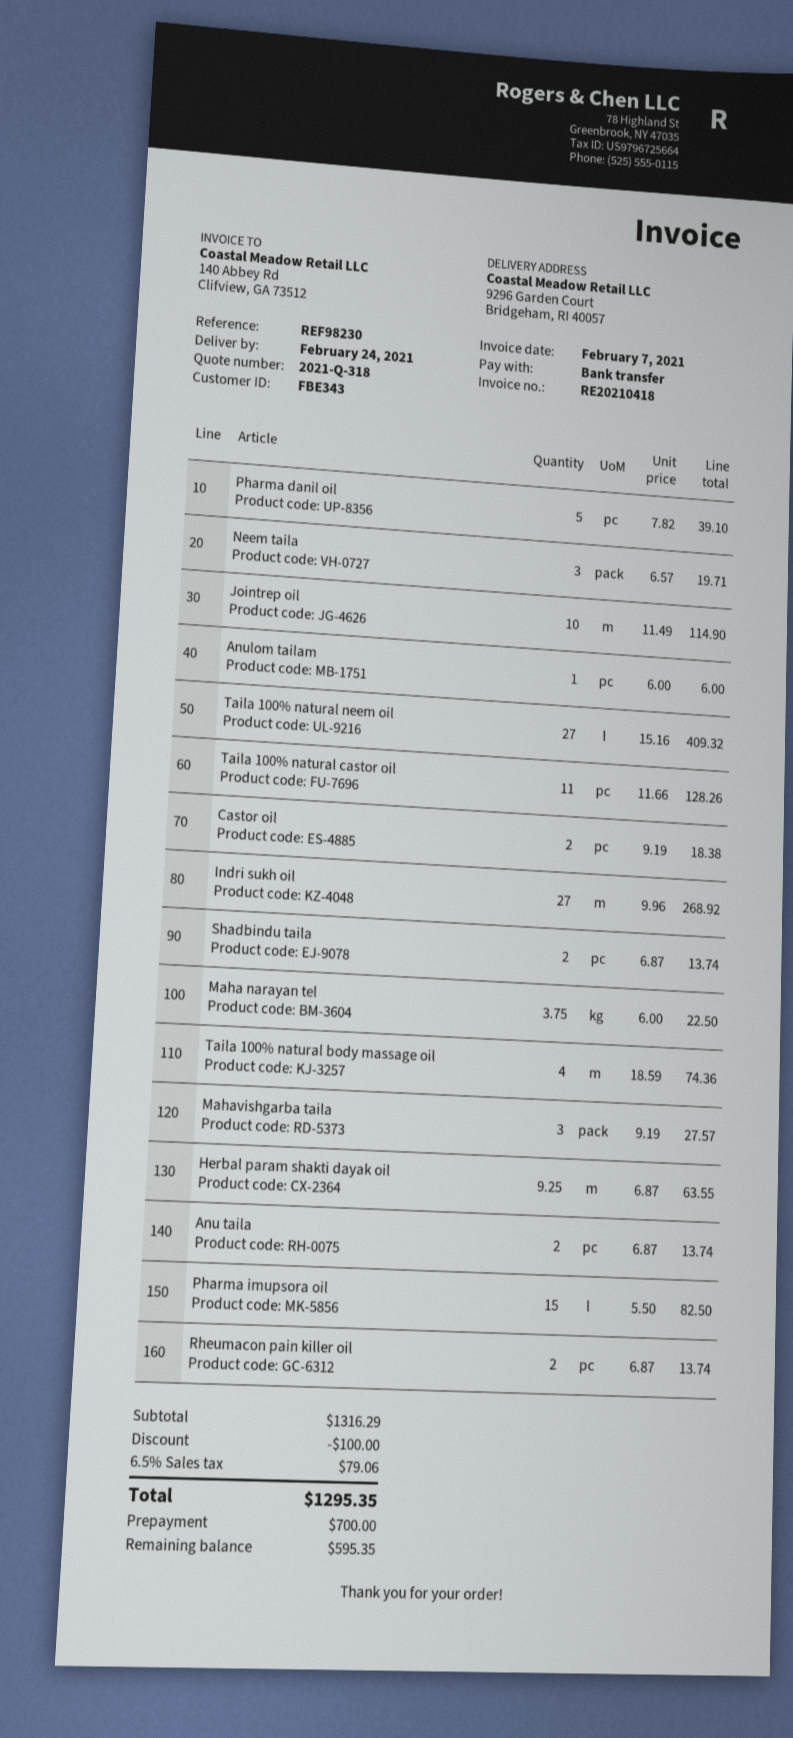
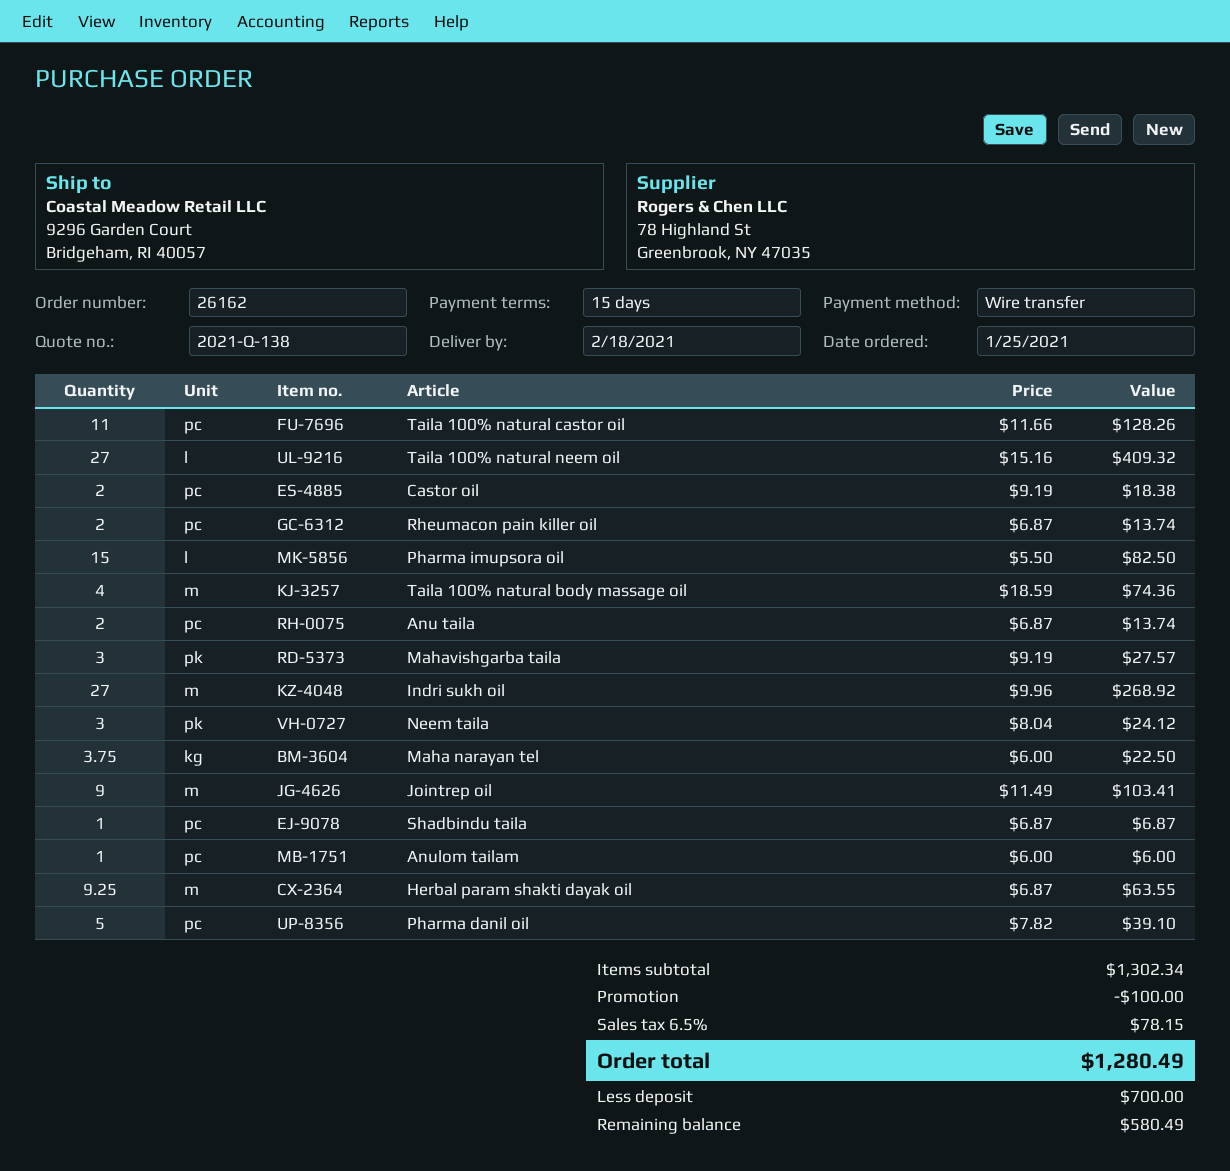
quote number: 2021-Q-318 -> 2021-Q-138
delivery date: 2021-02-24 -> 2021-02-18
Neem taila: 3 x 6.57 = 19.71 -> 3 x 8.04 = 24.12
Jointrep oil: 10 x 11.49 = 114.90 -> 9 x 11.49 = 103.41
Shadbindu taila: 2 x 6.87 = 13.74 -> 1 x 6.87 = 6.87
subtotal: 1316.29 -> 1302.34
tax: 6.5% = 79.06 -> 6.5% = 78.15
total: 1295.35 -> 1280.49
balance: 595.35 -> 580.49

